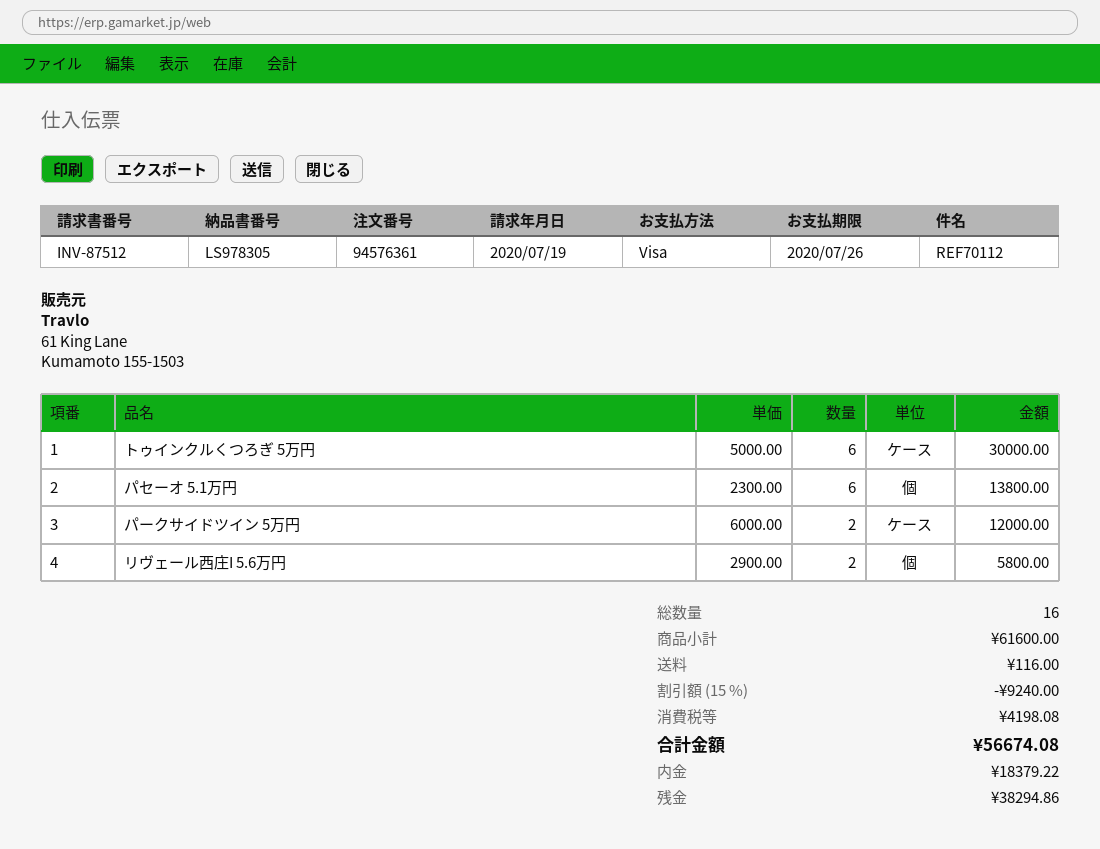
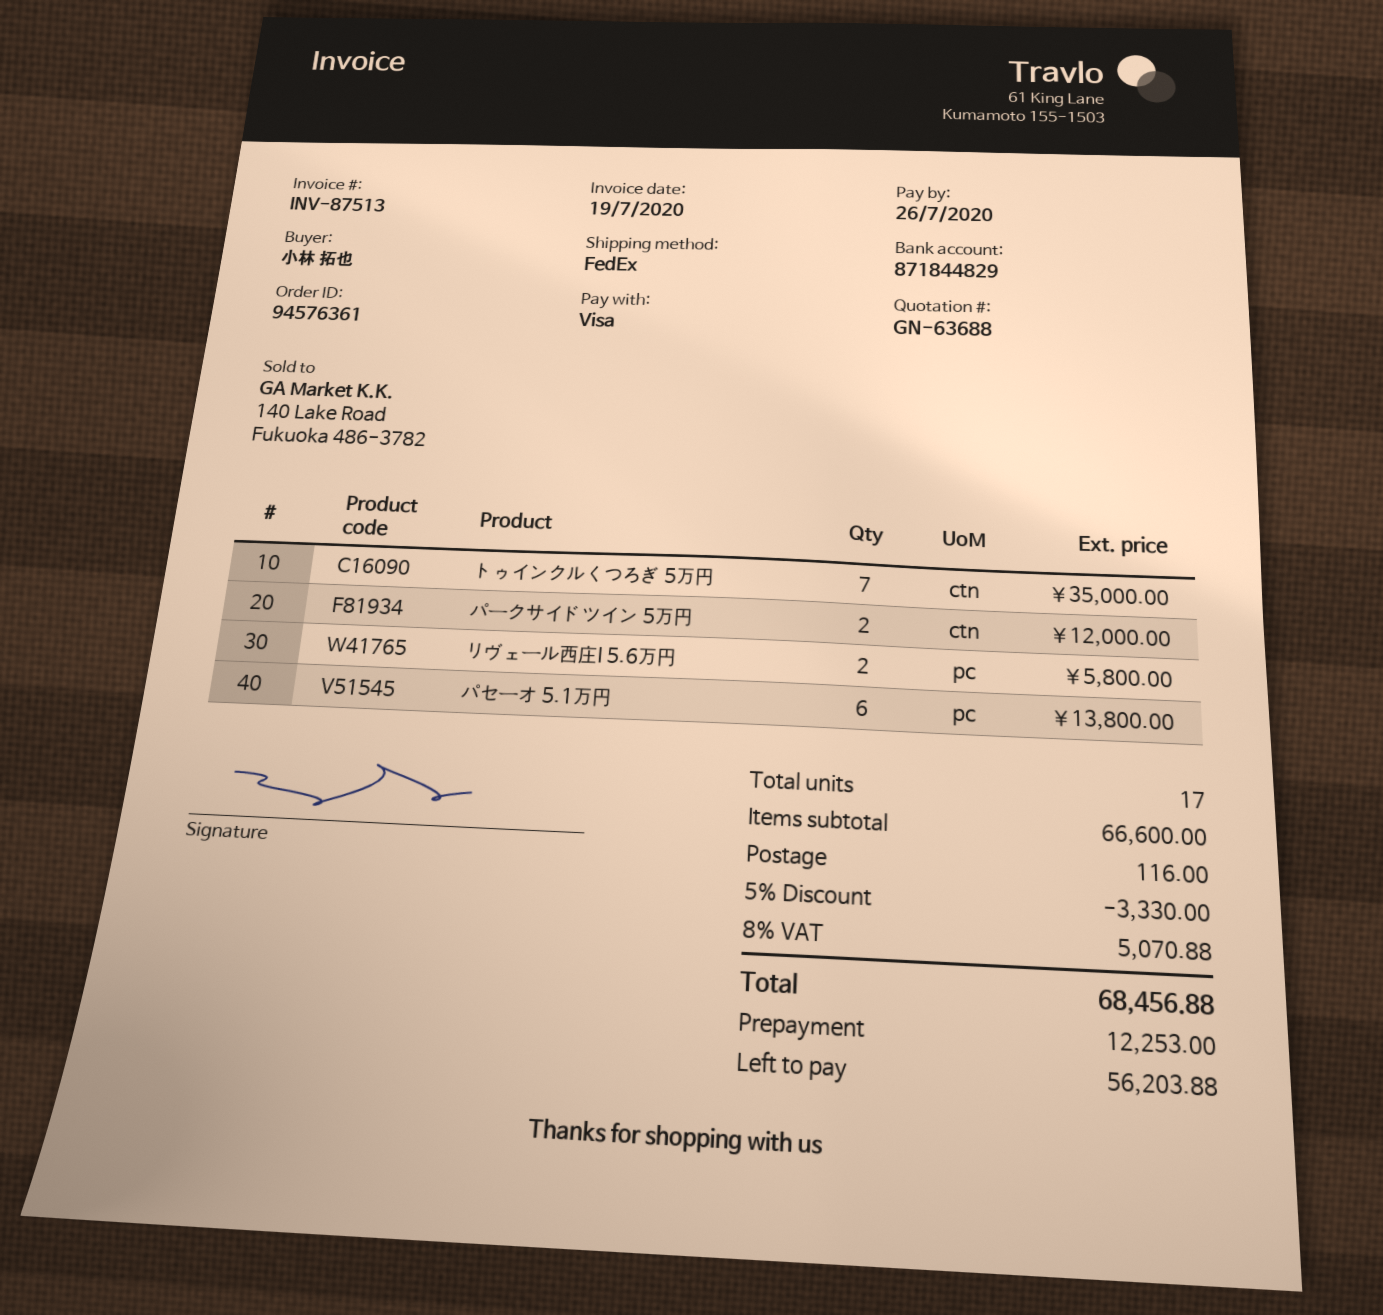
invoice number: INV-87512 -> INV-87513
トゥインクルくつろぎ 5万円: 6 for 30000.00 -> 7 for 35000.00
total quantity: 16 -> 17
subtotal: 61600.00 -> 66600.00
discount: 15% = 9240.00 -> 5% = 3330.00
tax: 4198.08 -> 5070.88
total: 56674.08 -> 68456.88
deposit: 18379.22 -> 12253.00
balance: 38294.86 -> 56203.88

